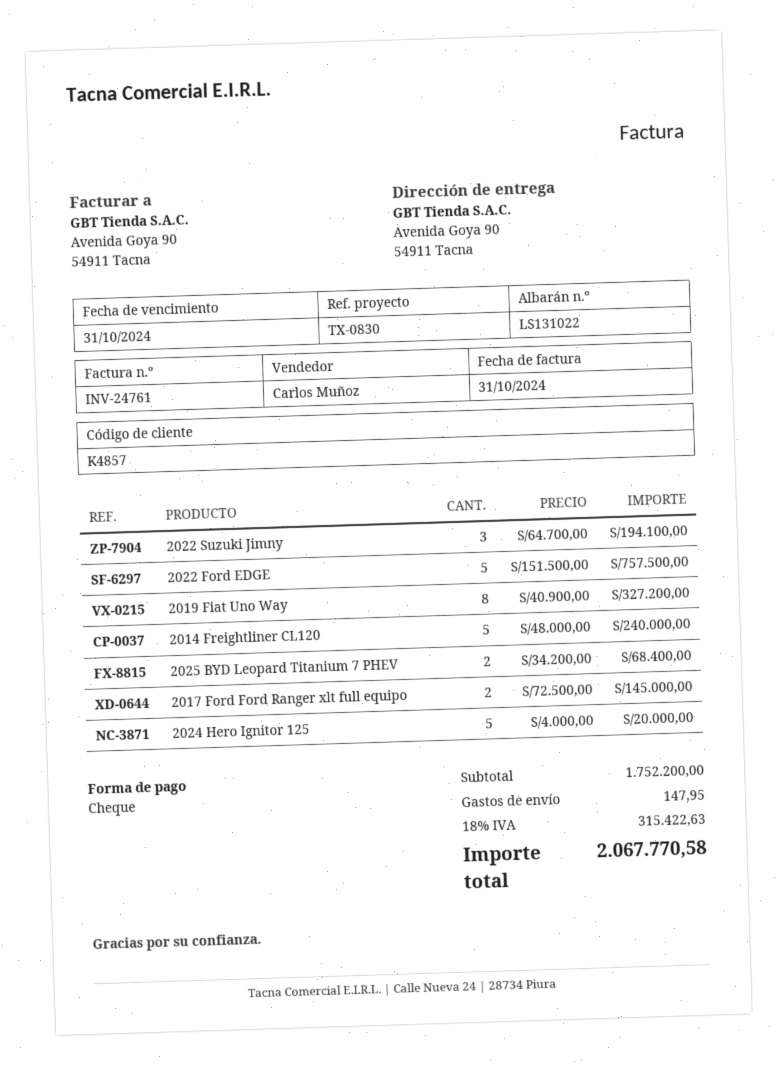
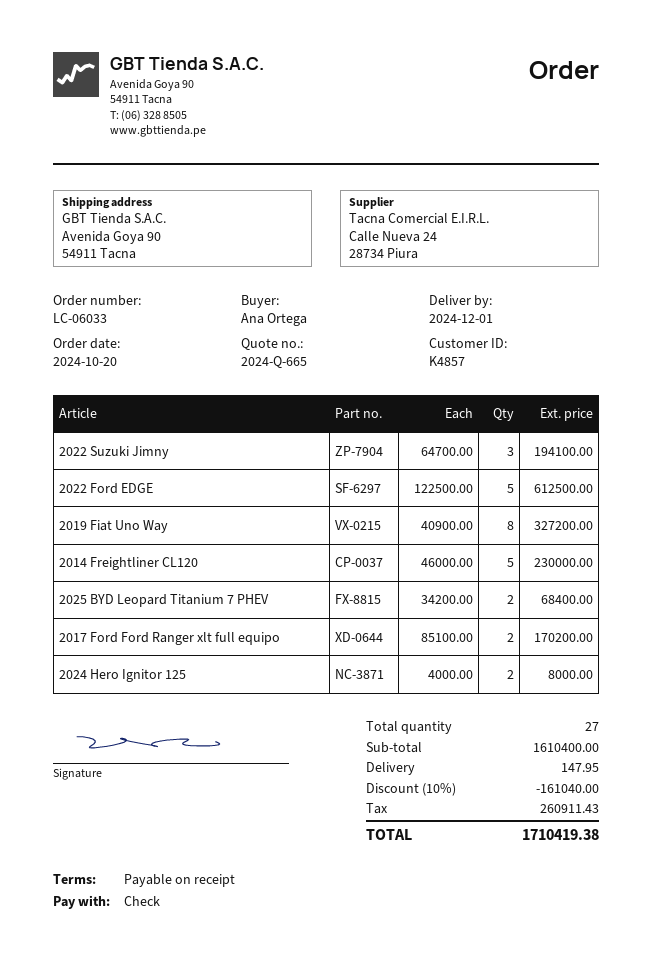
2022 Ford EDGE: 5 x 151500.00 = 757500.00 -> 5 x 122500.00 = 612500.00
2014 Freightliner CL120: 5 x 48000.00 = 240000.00 -> 5 x 46000.00 = 230000.00
2017 Ford Ford Ranger xlt full equipo: 2 x 72500.00 = 145000.00 -> 2 x 85100.00 = 170200.00
2024 Hero Ignitor 125: 5 x 4000.00 = 20000.00 -> 2 x 4000.00 = 8000.00
subtotal: 1752200.00 -> 1610400.00
discount: none -> 10% = 161040.00
tax: 315422.63 -> 260911.43
total: 2067770.58 -> 1710419.38

